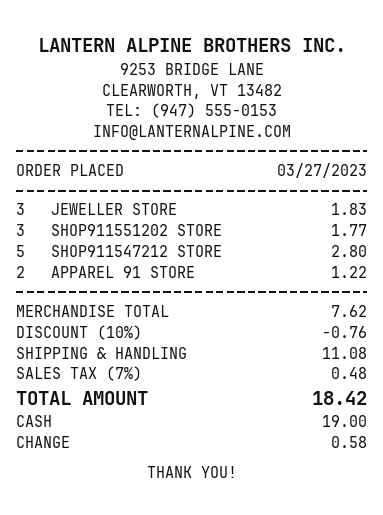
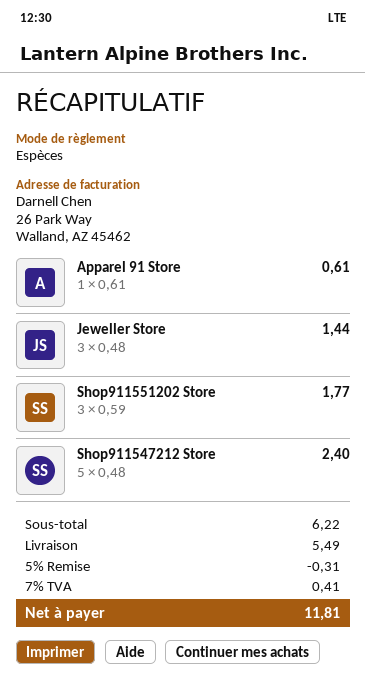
JEWELLER STORE: 3 for 1.83 -> 3 for 1.44
SHOP911547212 STORE: 5 for 2.80 -> 5 for 2.40
APPAREL 91 STORE: 2 for 1.22 -> 1 for 0.61
subtotal: 7.62 -> 6.22
discount: 10% = 0.76 -> 5% = 0.31
shipping: 11.08 -> 5.49
tax: 7% = 0.48 -> 7% = 0.41
total: 18.42 -> 11.81

